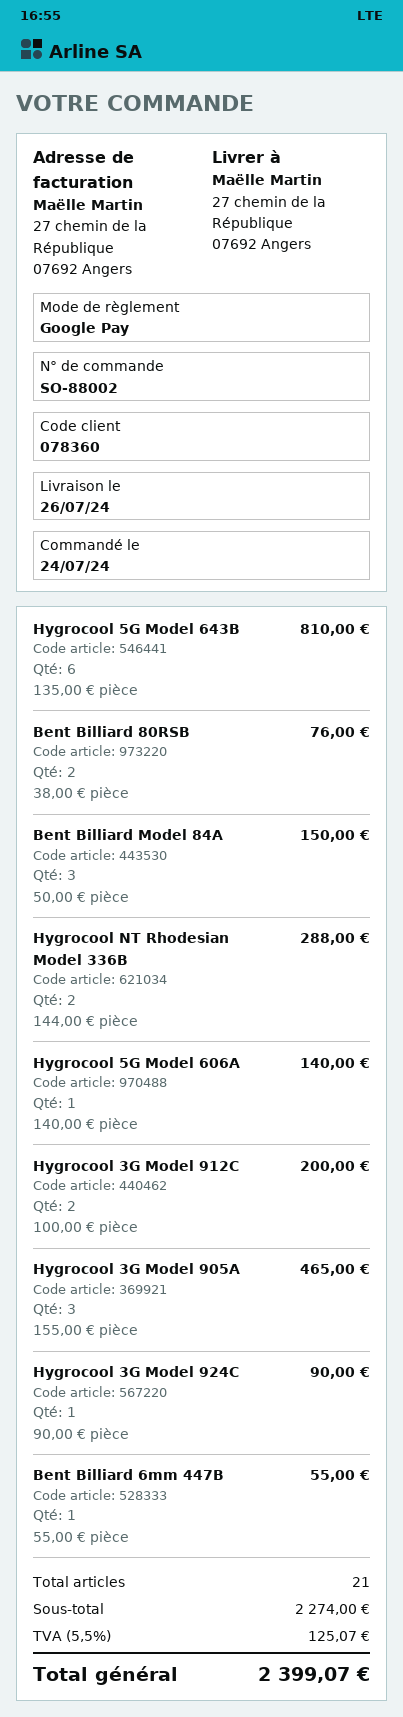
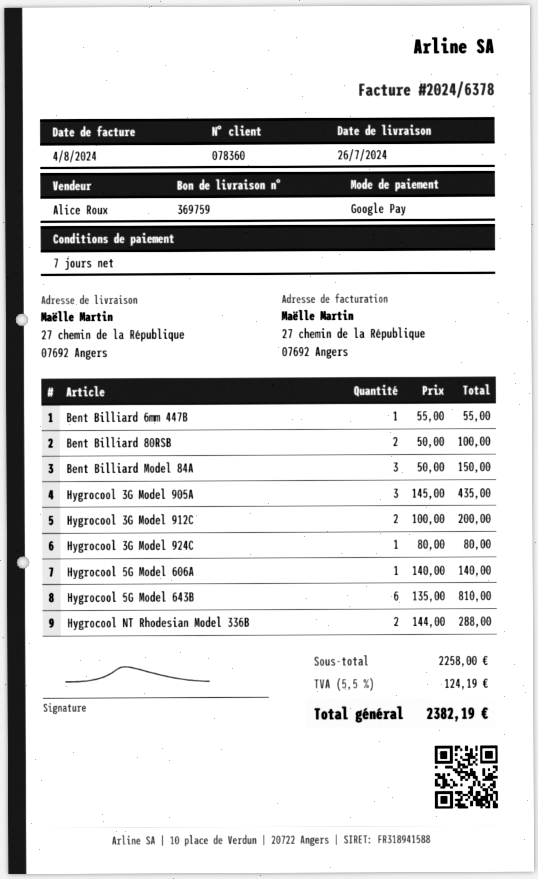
Bent Billiard 80RSB: 2 x 38.00 = 76.00 -> 2 x 50.00 = 100.00
Hygrocool 3G Model 905A: 3 x 155.00 = 465.00 -> 3 x 145.00 = 435.00
Hygrocool 3G Model 924C: 1 x 90.00 = 90.00 -> 1 x 80.00 = 80.00
subtotal: 2274.00 -> 2258.00
tax: 5.5% = 125.07 -> 5.5% = 124.19
total: 2399.07 -> 2382.19

